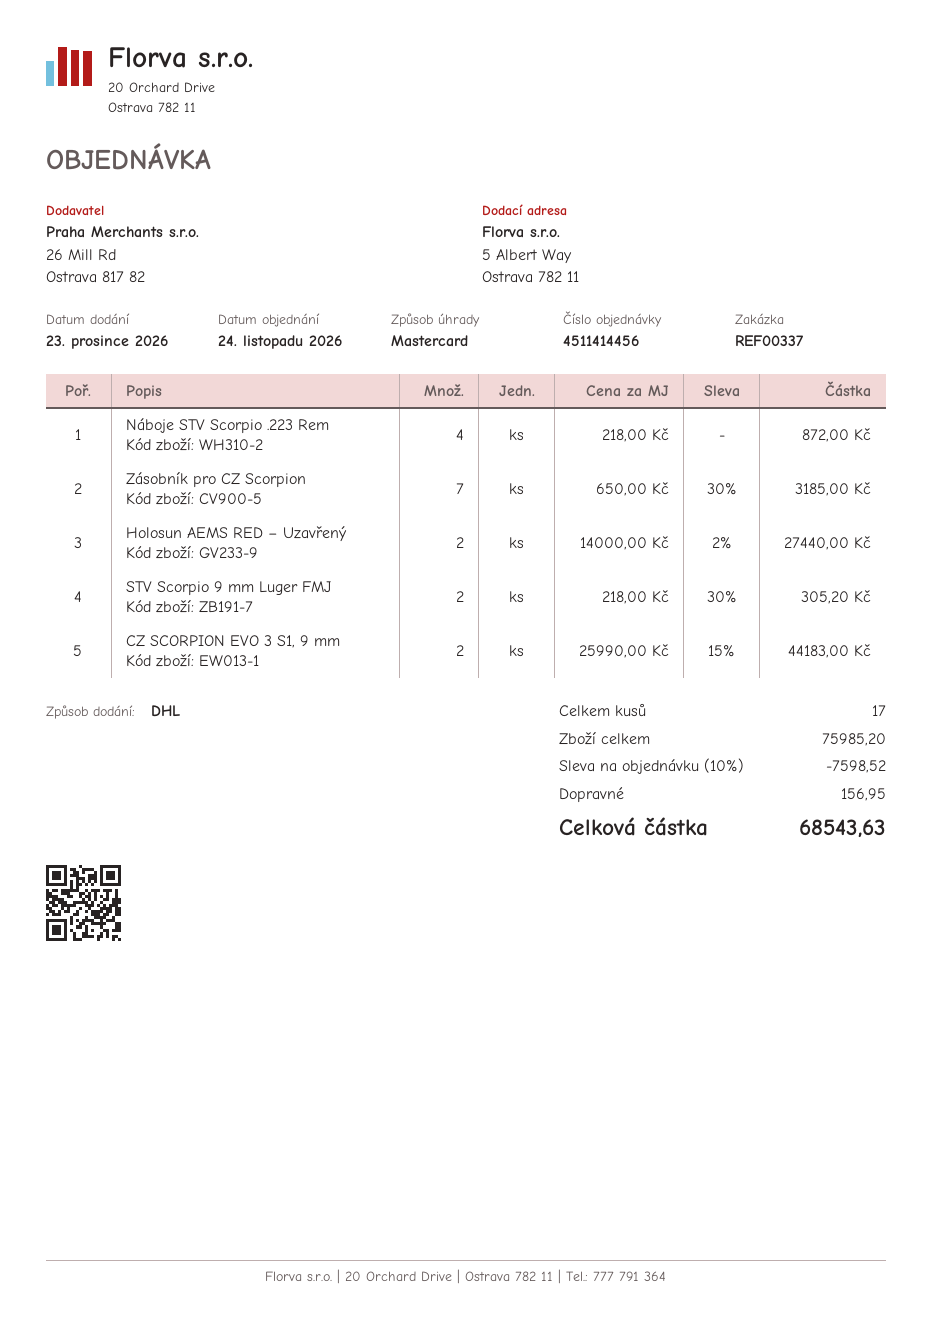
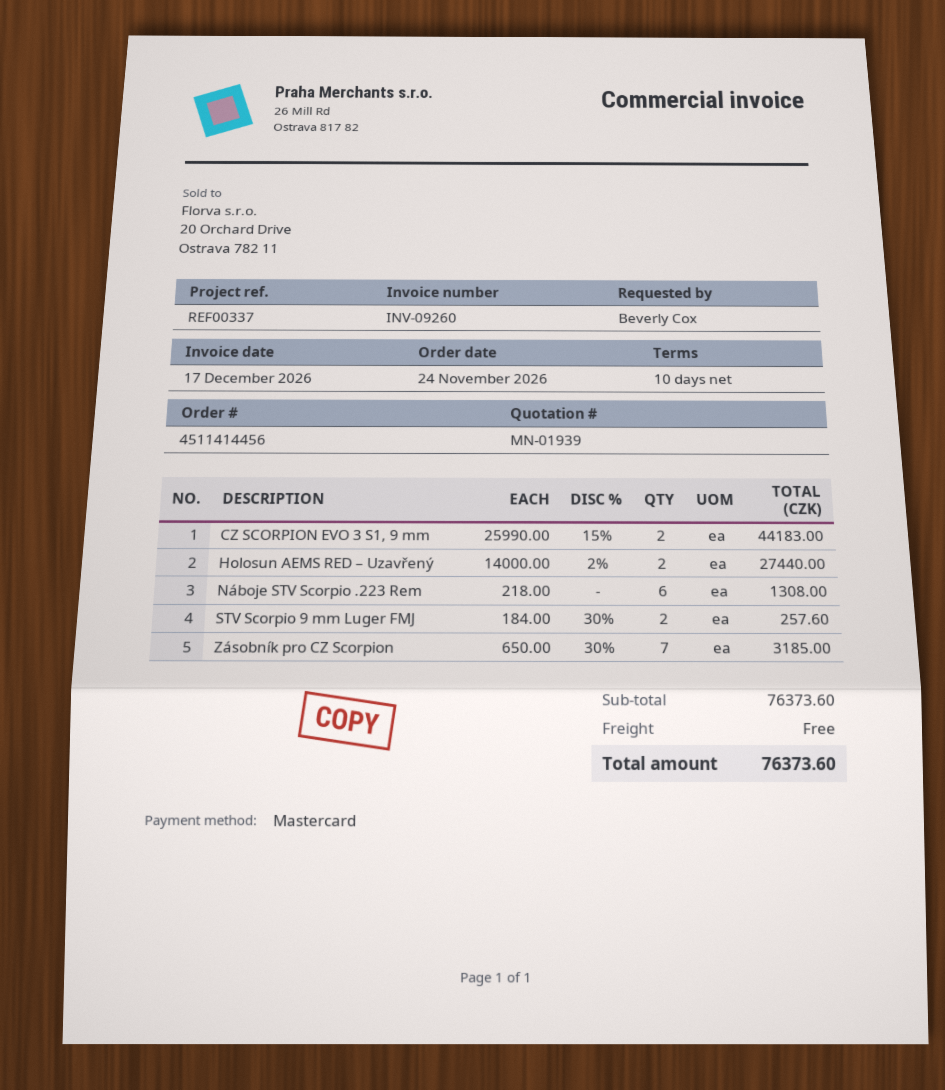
Náboje STV Scorpio .223 Rem: 4 x 218.00 = 872.00 -> 6 x 218.00 = 1308.00
STV Scorpio 9 mm Luger FMJ: 2 x 218.00 - 30% = 305.20 -> 2 x 184.00 - 30% = 257.60
subtotal: 75985.20 -> 76373.60
discount: 10% = 7598.52 -> none
shipping: 156.95 -> 0.00
total: 68543.63 -> 76373.60

